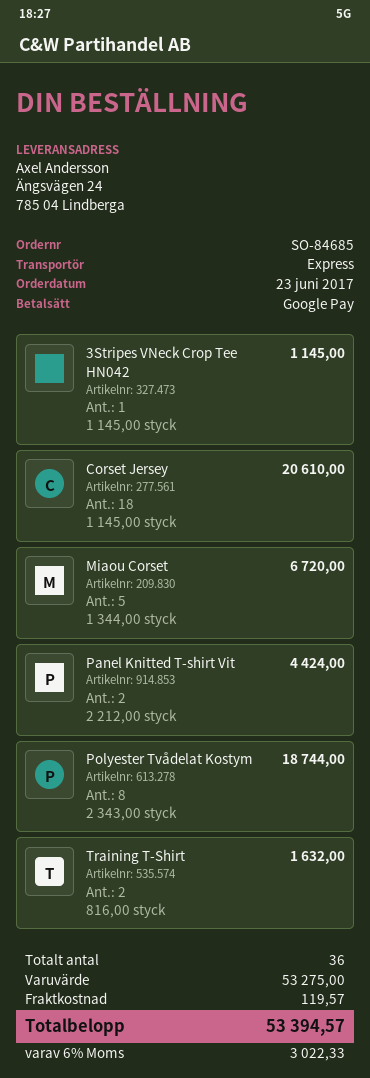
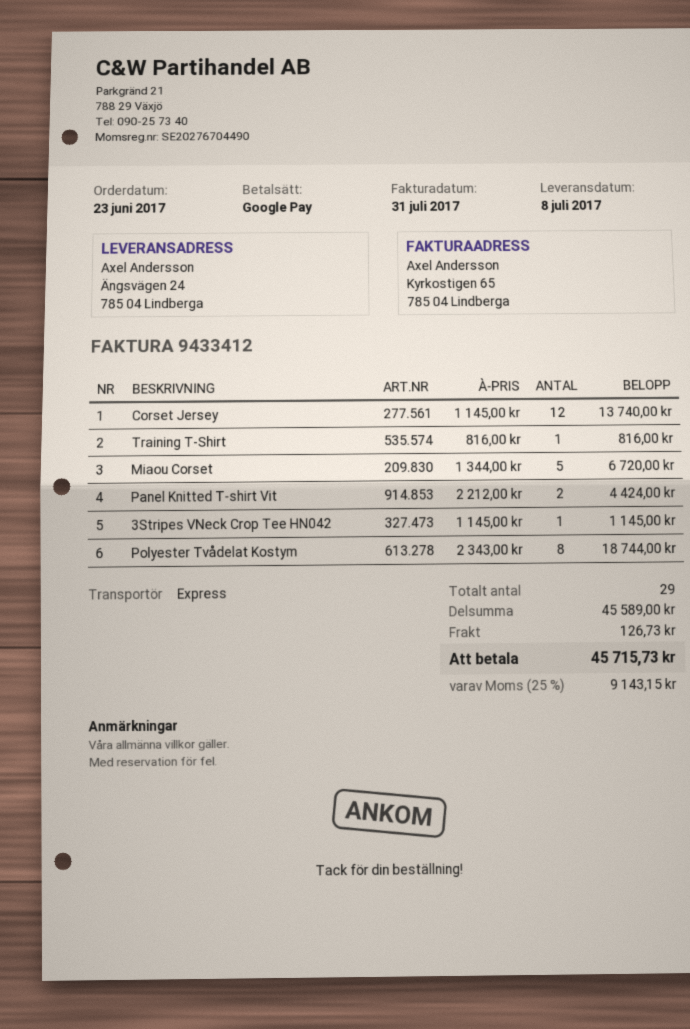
Corset Jersey: 18 x 1145.00 = 20610.00 -> 12 x 1145.00 = 13740.00
Training T-Shirt: 2 x 816.00 = 1632.00 -> 1 x 816.00 = 816.00
total quantity: 36 -> 29
subtotal: 53275.00 -> 45589.00
shipping: 119.57 -> 126.73
tax: 6% = 3022.33 -> 25% = 9143.15
total: 53394.57 -> 45715.73

